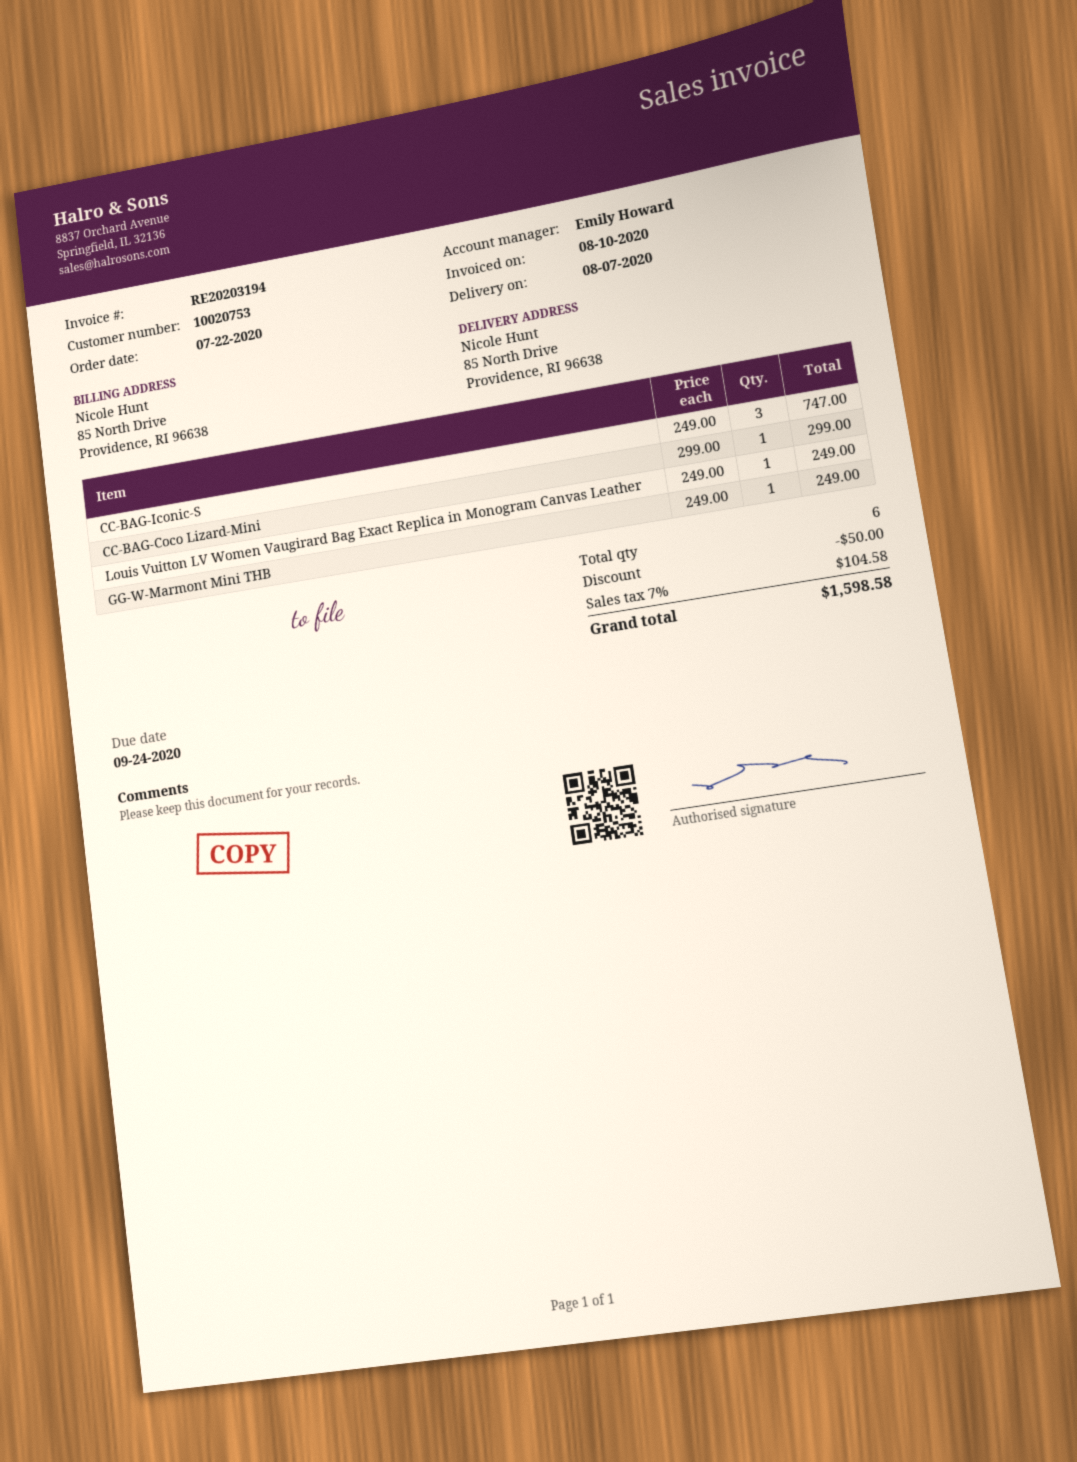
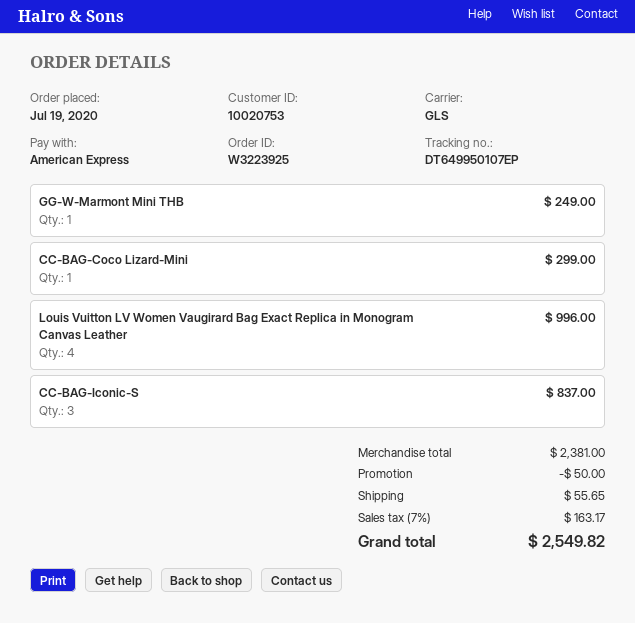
order date: 2020-07-22 -> 2020-07-19
CC-BAG-Iconic-S: 3 for 747.00 -> 3 for 837.00
Louis Vuitton LV Women Vaugirard Bag Exact Replica in Monogram Canvas Leather: 1 for 249.00 -> 4 for 996.00
shipping: none -> 55.65
tax: 7% = 104.58 -> 7% = 163.17
total: 1598.58 -> 2549.82

